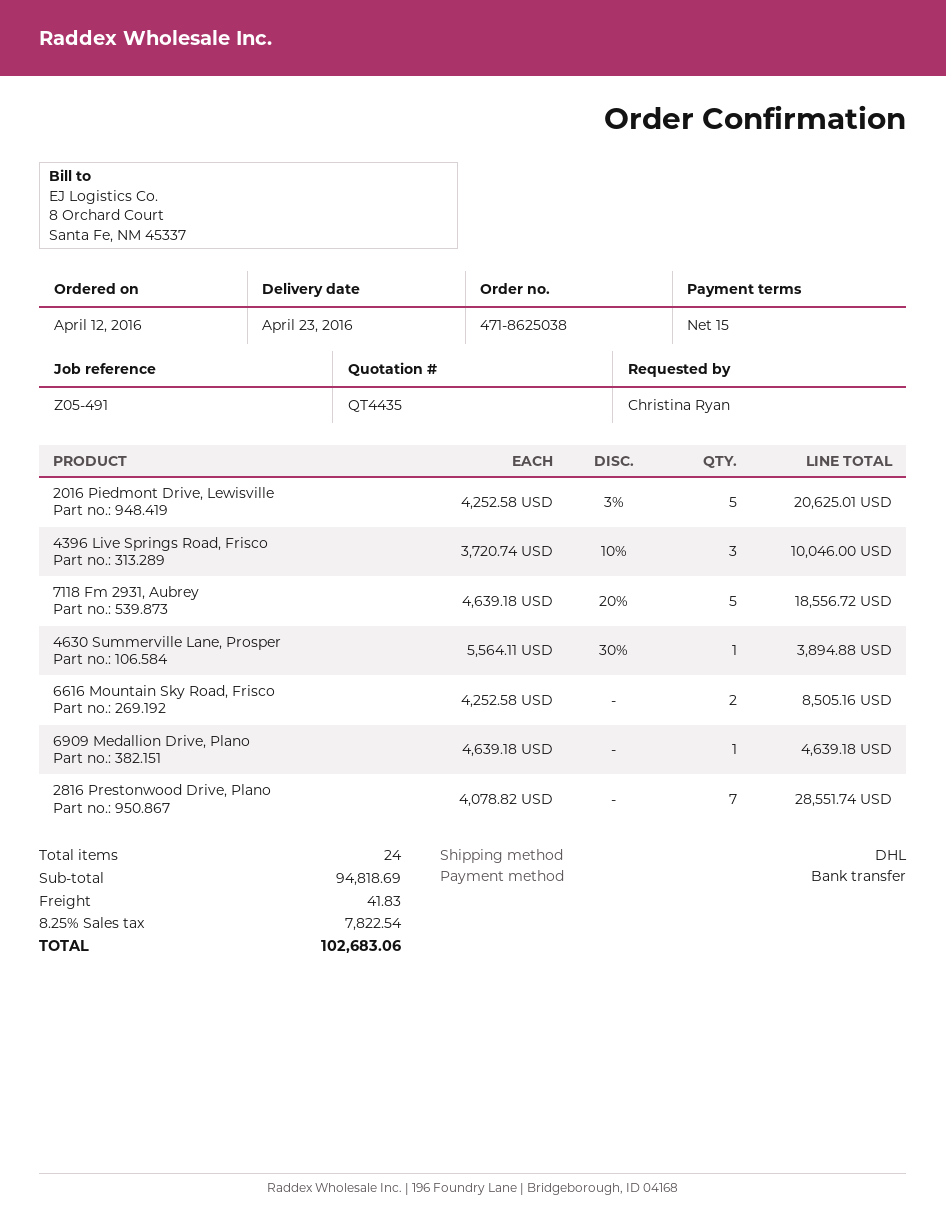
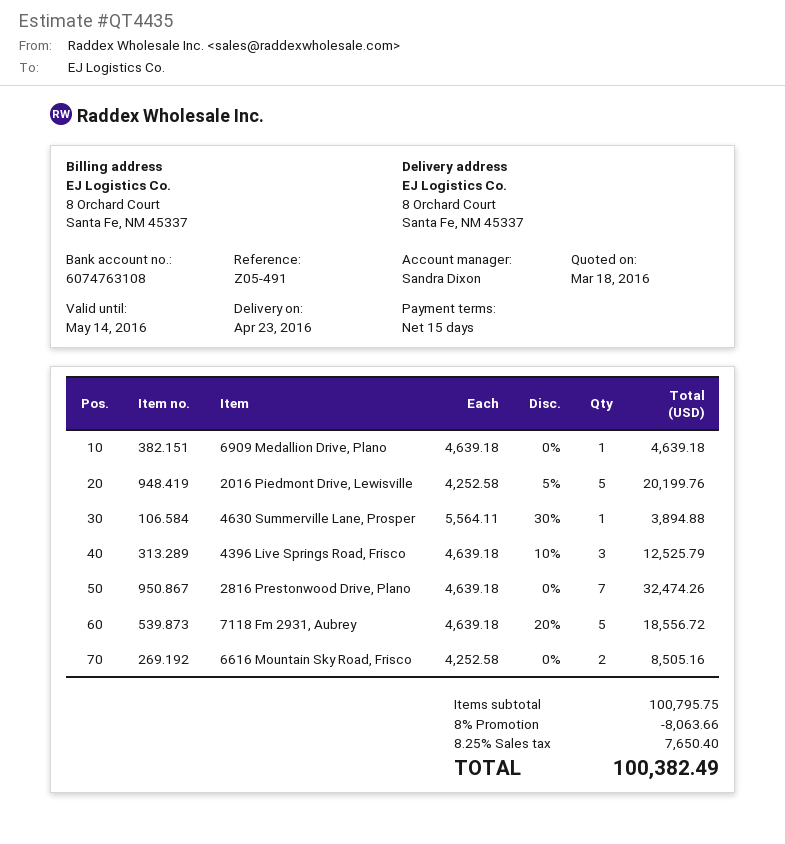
2016 Piedmont Drive, Lewisville: 5 x 4252.58 - 3% = 20625.01 -> 5 x 4252.58 - 5% = 20199.76
4396 Live Springs Road, Frisco: 3 x 3720.74 - 10% = 10046.00 -> 3 x 4639.18 - 10% = 12525.79
2816 Prestonwood Drive, Plano: 7 x 4078.82 = 28551.74 -> 7 x 4639.18 = 32474.26
subtotal: 94818.69 -> 100795.75
discount: none -> 8% = 8063.66
shipping: 41.83 -> none
tax: 8.25% = 7822.54 -> 8.25% = 7650.40
total: 102683.06 -> 100382.49

